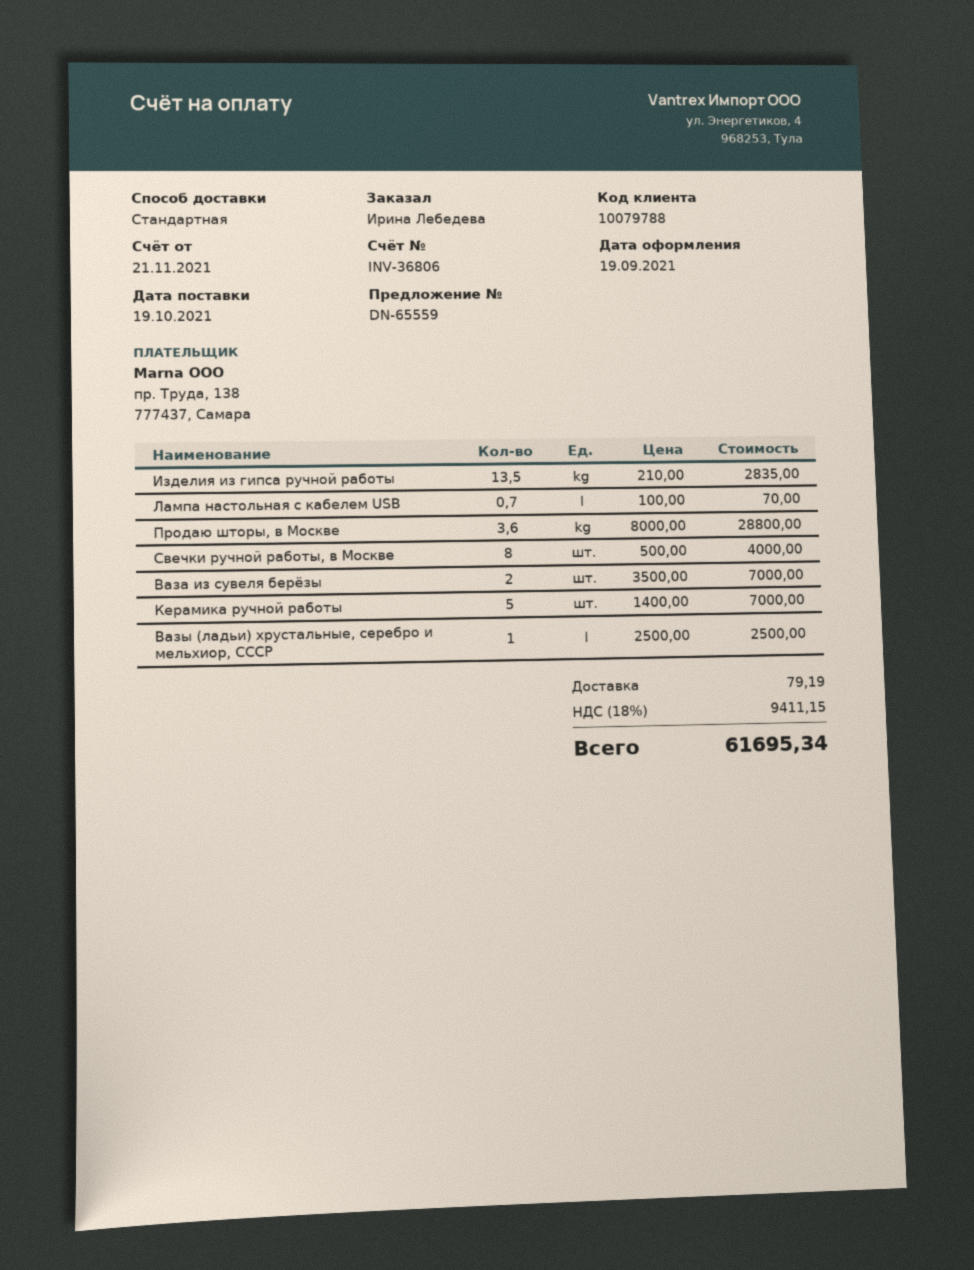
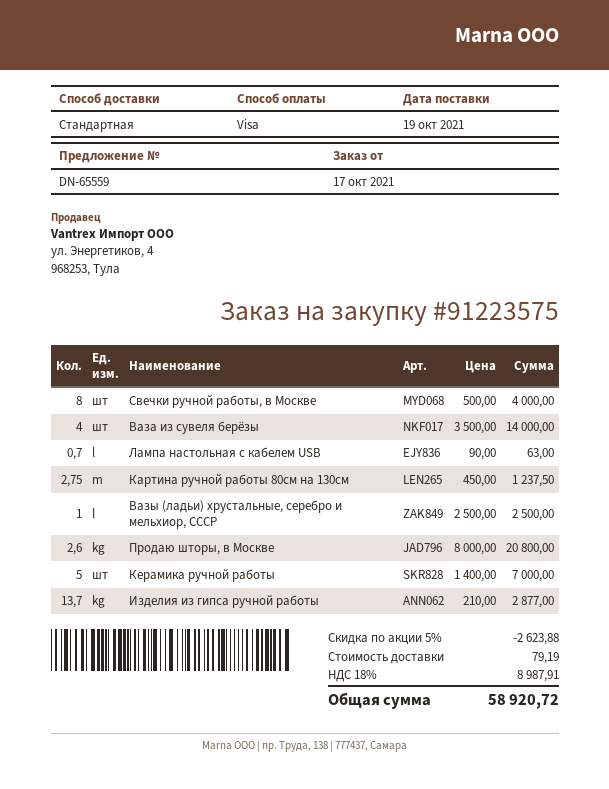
order date: 2021-09-19 -> 2021-10-17
Изделия из гипса ручной работы: 13.5 x 210.00 = 2835.00 -> 13.7 x 210.00 = 2877.00
Лампа настольная с кабелем USB: 0.7 x 100.00 = 70.00 -> 0.7 x 90.00 = 63.00
Продаю шторы, в Москве: 3.6 x 8000.00 = 28800.00 -> 2.6 x 8000.00 = 20800.00
Ваза из сувеля берёзы: 2 x 3500.00 = 7000.00 -> 4 x 3500.00 = 14000.00
Картина ручной работы 80см на 130см: none -> 2.75 x 450.00 = 1237.50
discount: none -> 5% = 2623.88
tax: 18% = 9411.15 -> 18% = 8987.91
total: 61695.34 -> 58920.72

